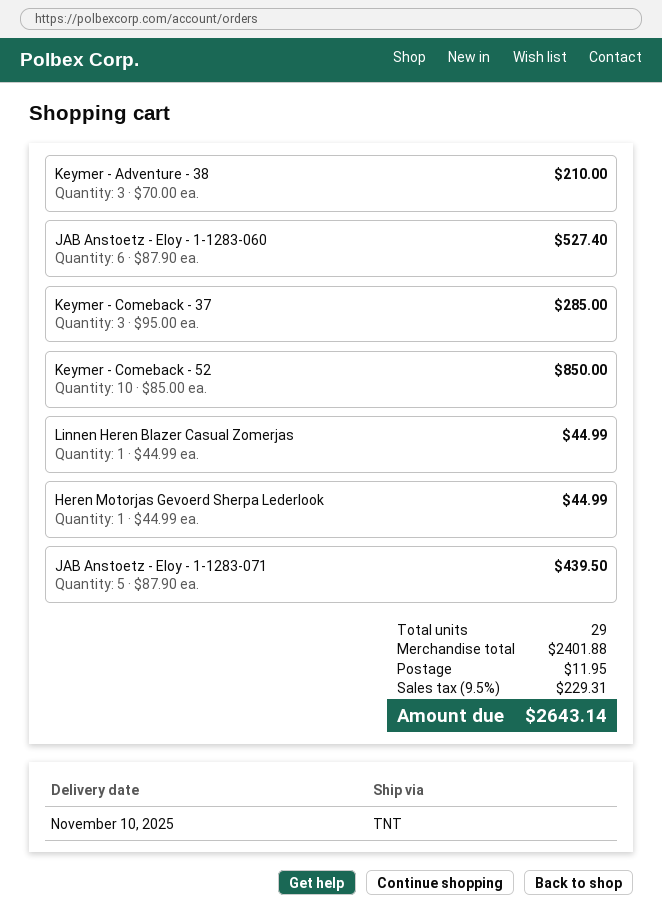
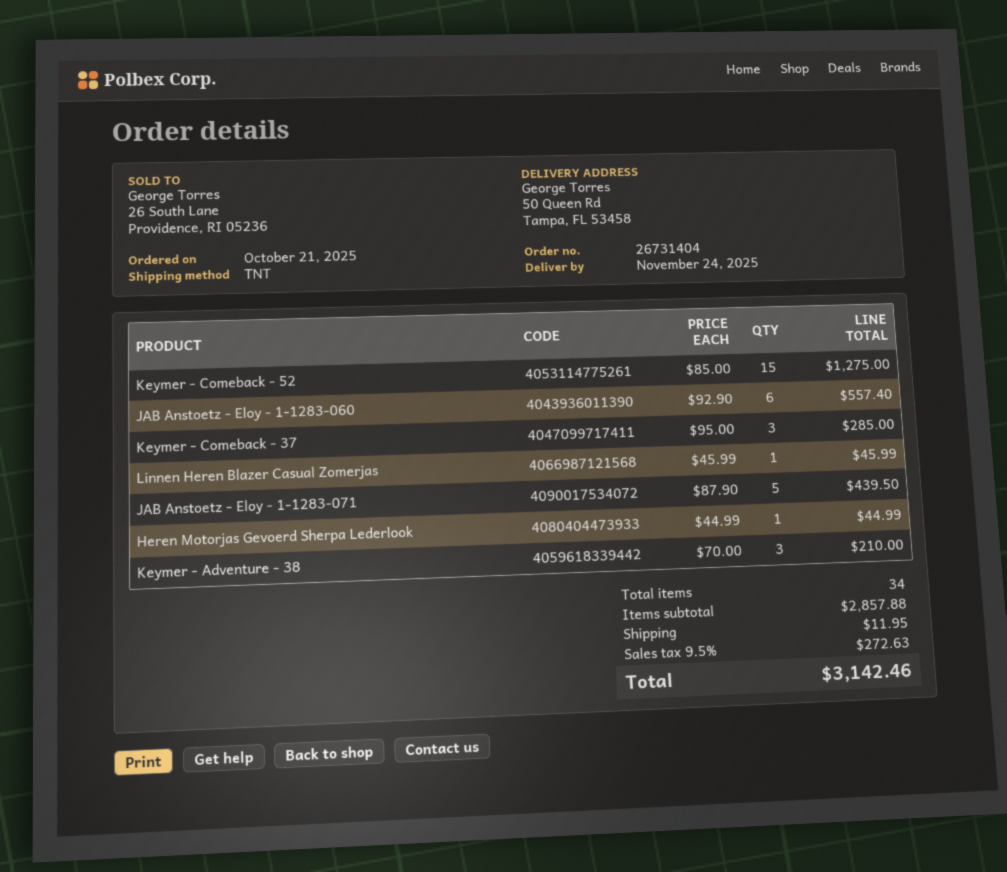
delivery date: 2025-11-10 -> 2025-11-24
JAB Anstoetz - Eloy - 1-1283-060: 6 x 87.90 = 527.40 -> 6 x 92.90 = 557.40
Keymer - Comeback - 52: 10 x 85.00 = 850.00 -> 15 x 85.00 = 1275.00
Linnen Heren Blazer Casual Zomerjas: 1 x 44.99 = 44.99 -> 1 x 45.99 = 45.99
total quantity: 29 -> 34
subtotal: 2401.88 -> 2857.88
tax: 9.5% = 229.31 -> 9.5% = 272.63
total: 2643.14 -> 3142.46

